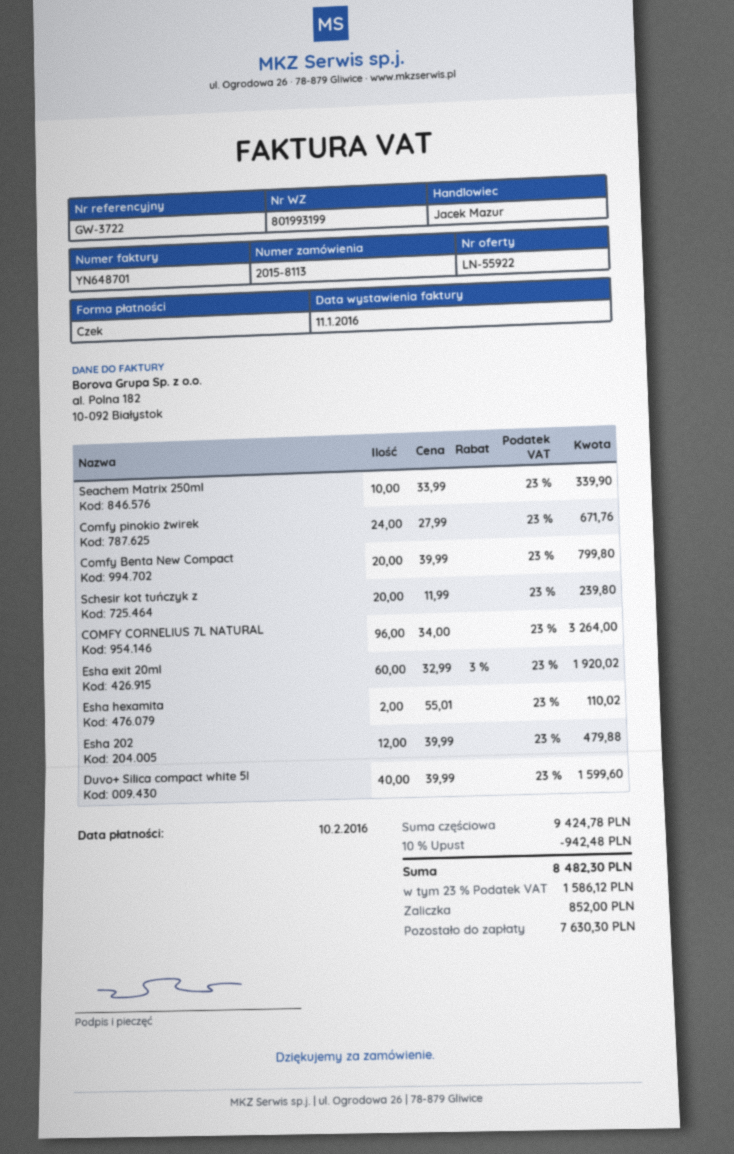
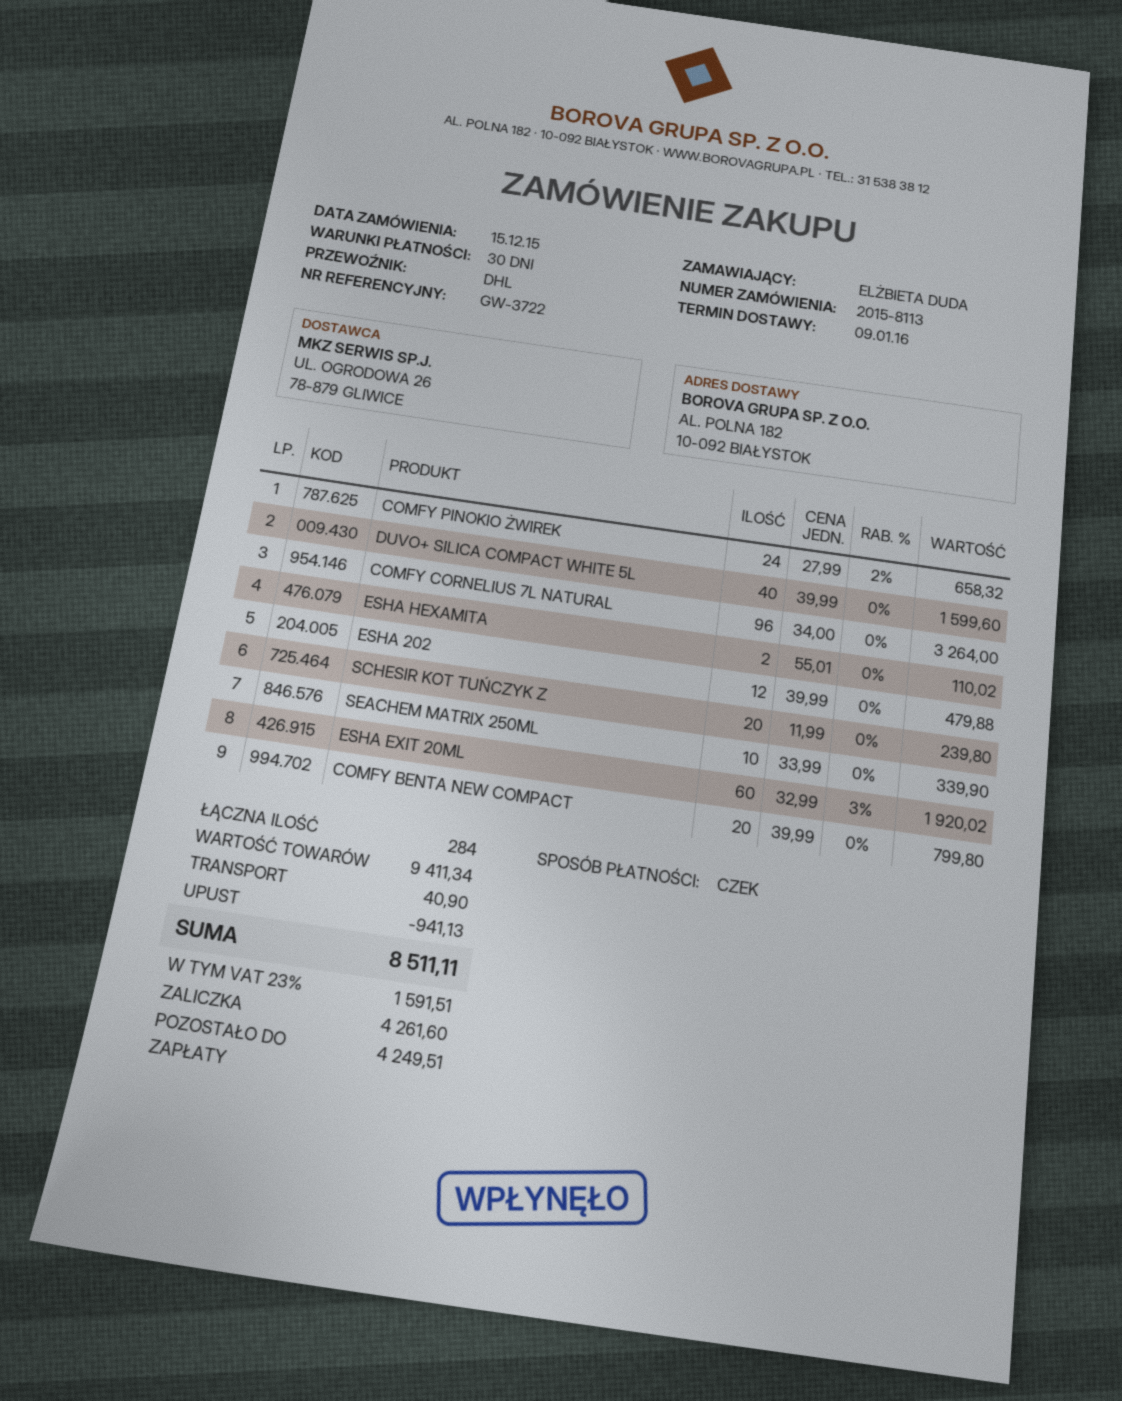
Comfy pinokio żwirek: 24 x 27.99 = 671.76 -> 24 x 27.99 - 2% = 658.32
subtotal: 9424.78 -> 9411.34
discount: 942.48 -> 941.13
shipping: none -> 40.90
tax: 23% = 1586.12 -> 23% = 1591.51
total: 8482.30 -> 8511.11
deposit: 852.00 -> 4261.60
balance: 7630.30 -> 4249.51

